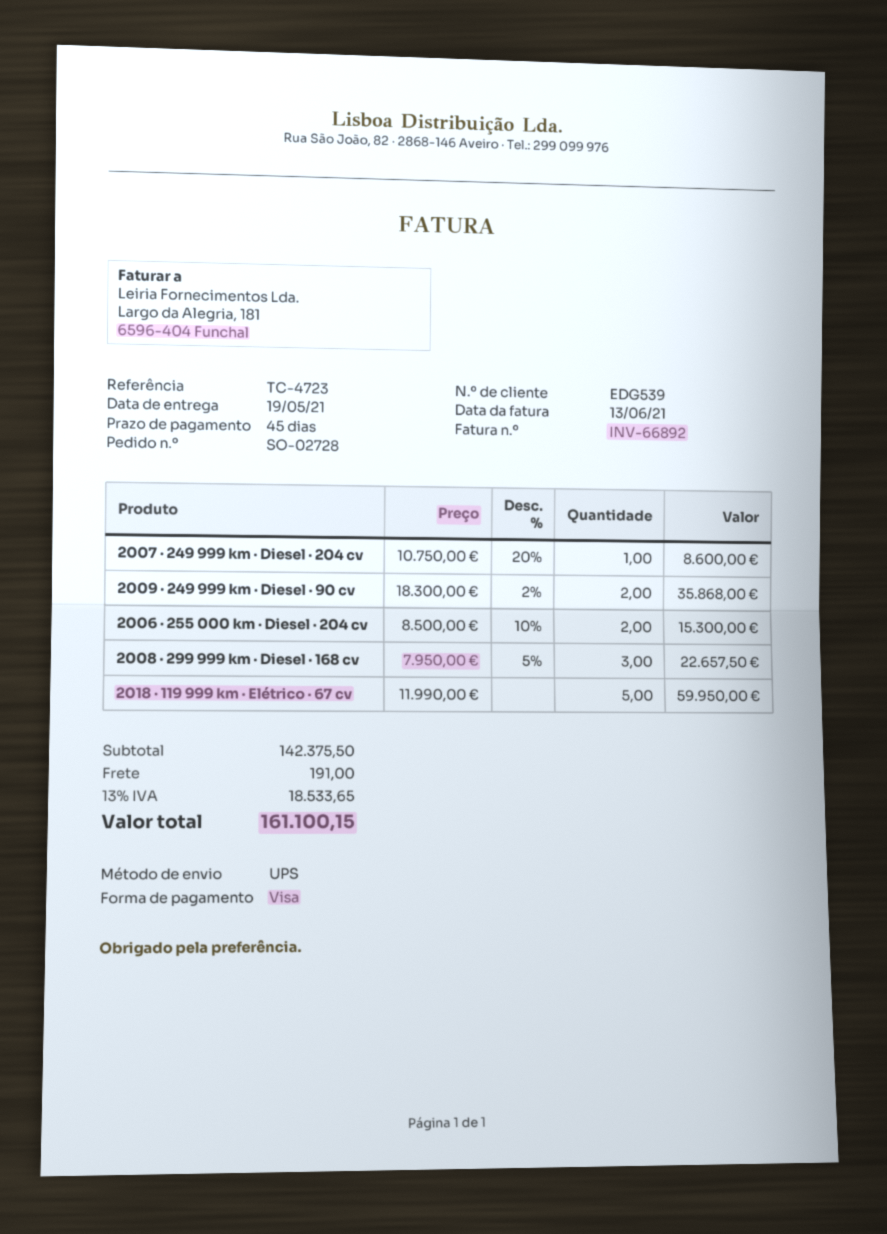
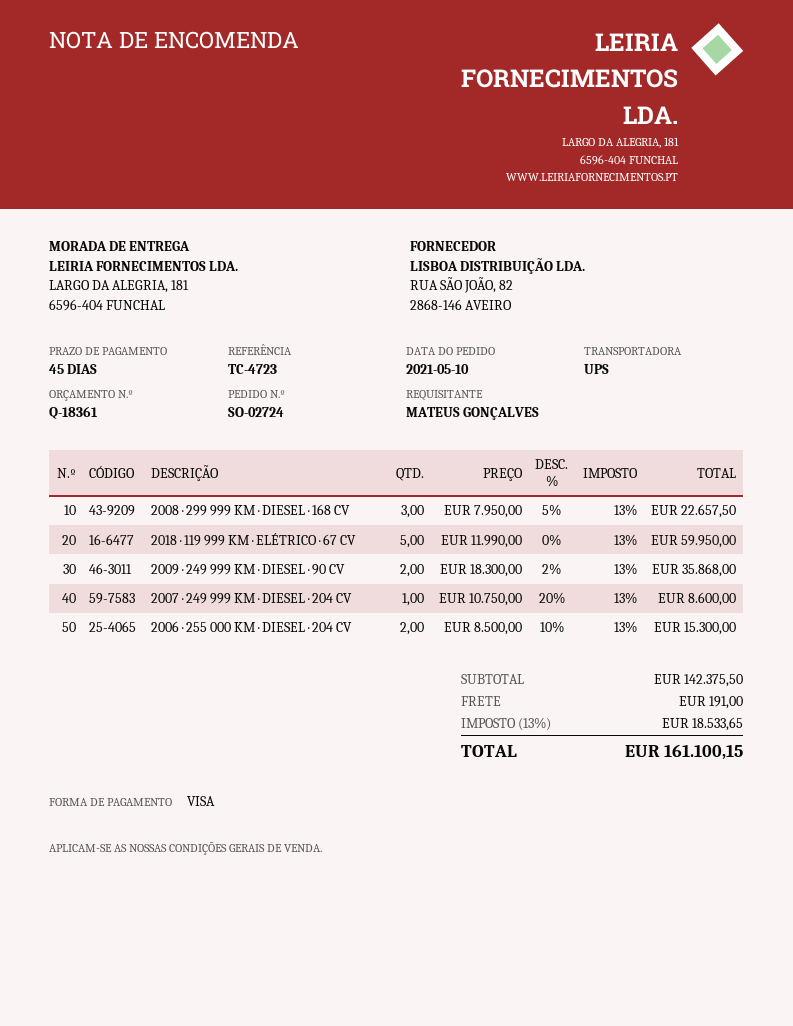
order number: SO-02728 -> SO-02724

